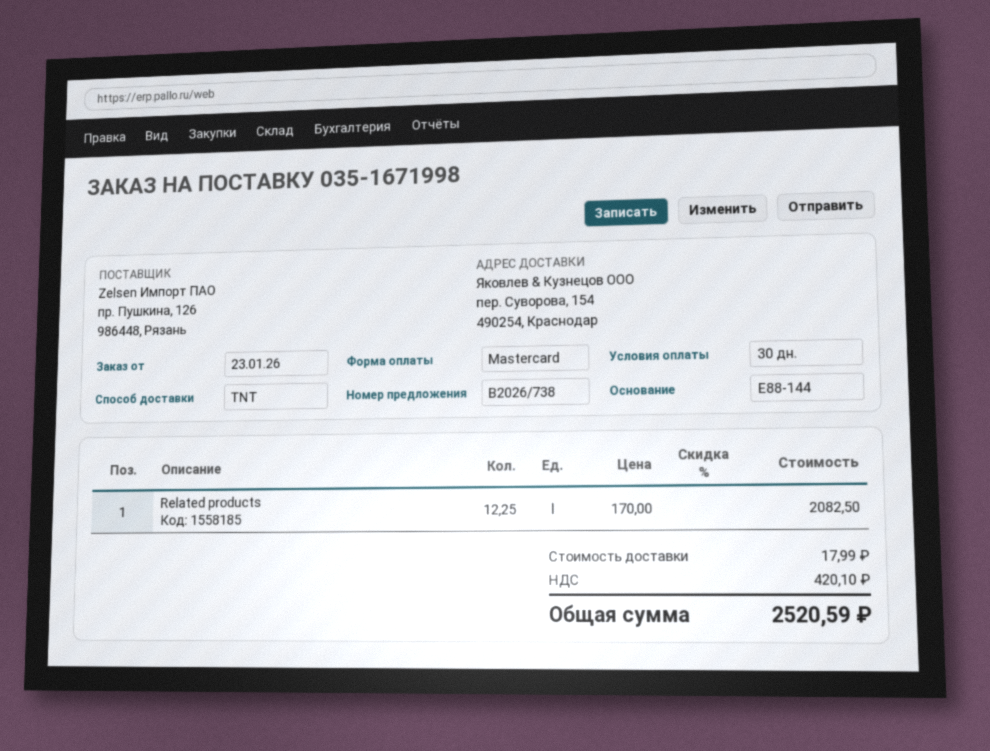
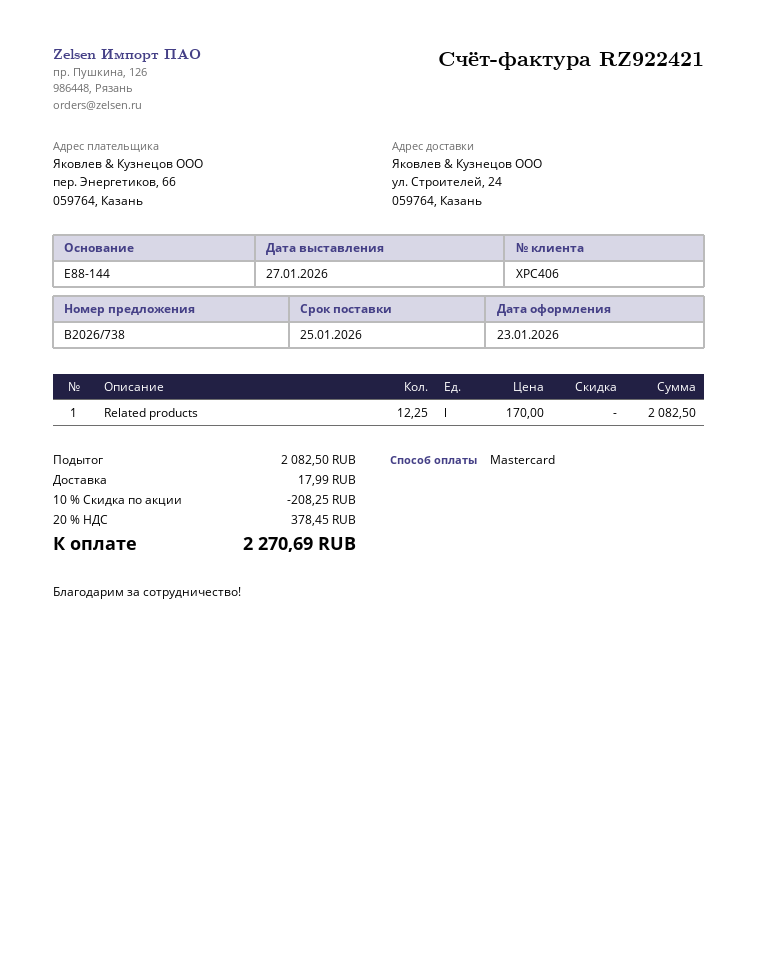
ship to: пер. Суворова, 154, 490254, Краснодар -> ул. Строителей, 24, 059764, Казань
discount: none -> 10% = 208.25
tax: 420.10 -> 378.45
total: 2520.59 -> 2270.69

